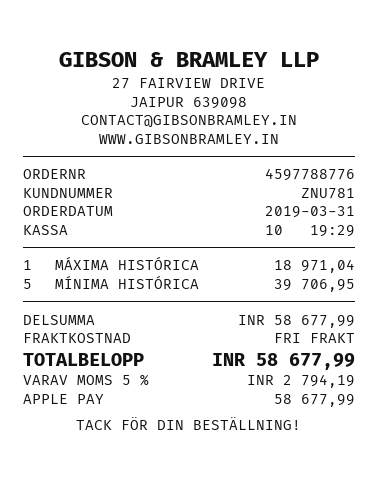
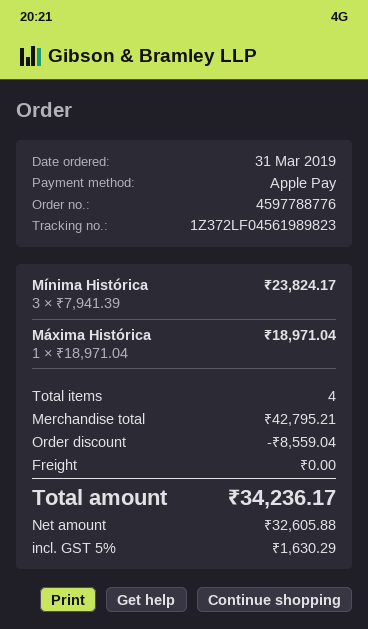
MÍNIMA HISTÓRICA: 5 for 39706.95 -> 3 for 23824.17
subtotal: 58677.99 -> 42795.21
discount: none -> 8559.04
tax: 5% = 2794.19 -> 5% = 1630.29
total: 58677.99 -> 34236.17

